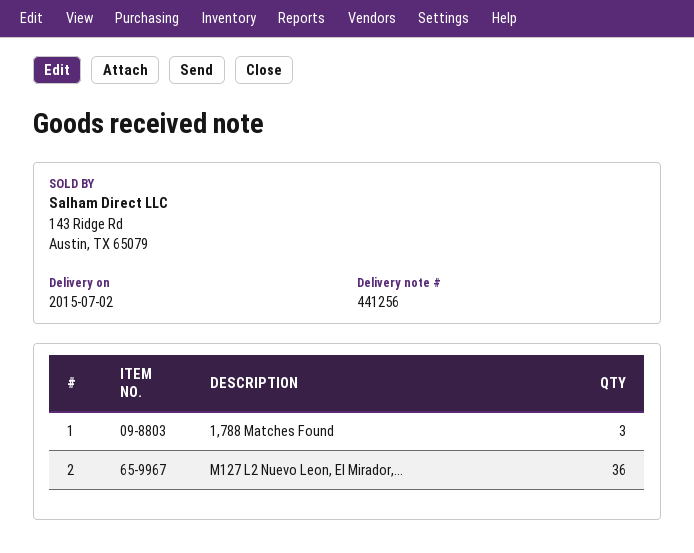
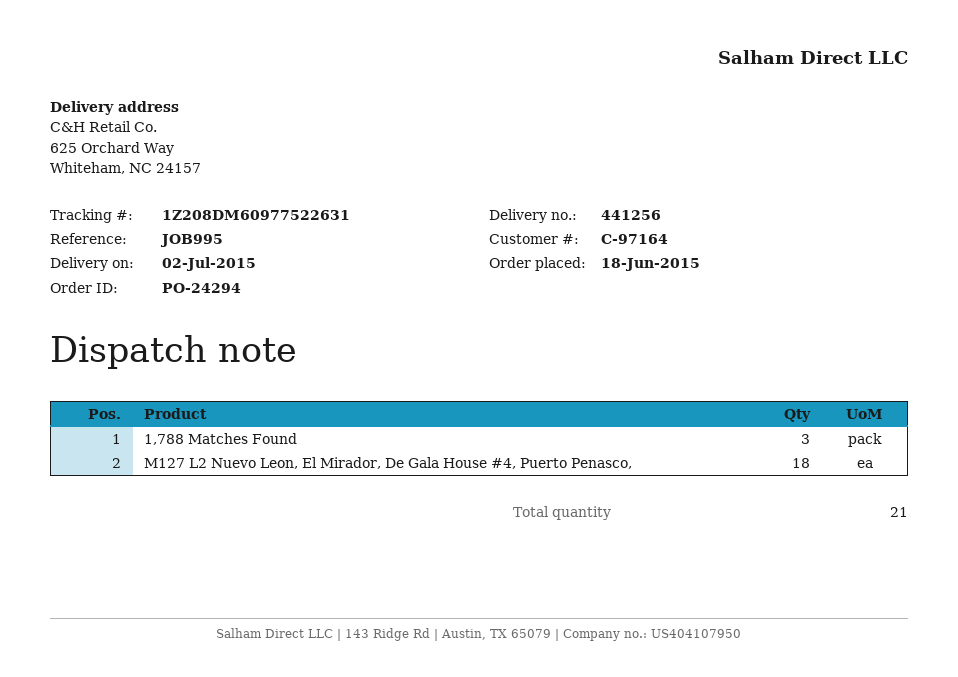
M127 L2 Nuevo Leon, El Mirador,...: 36 -> 18

